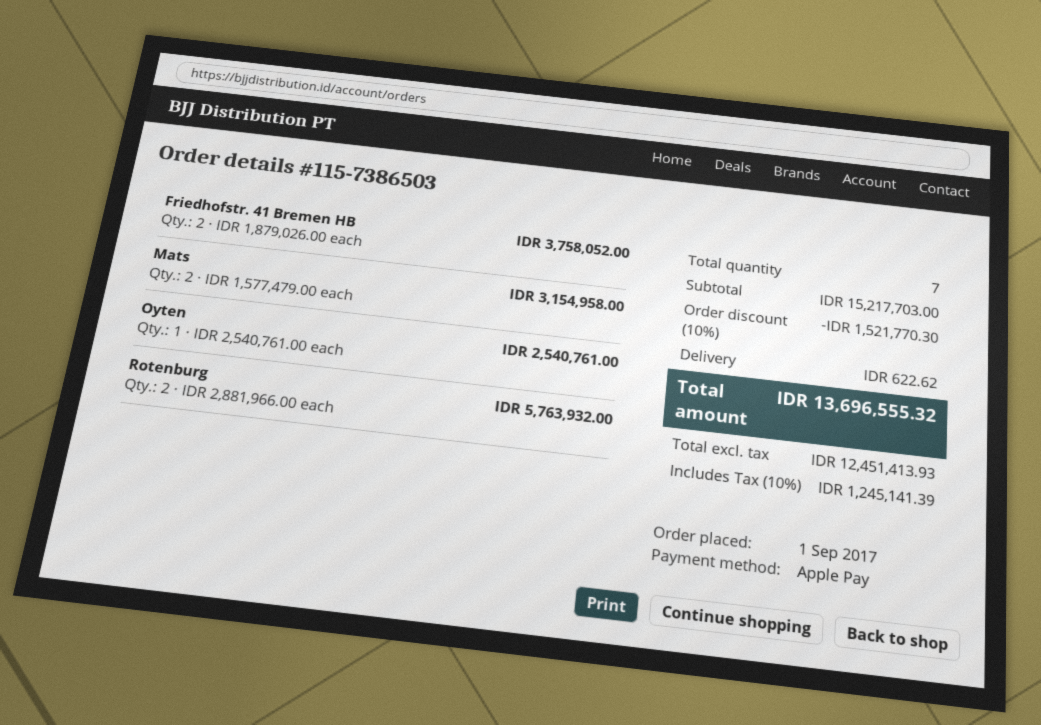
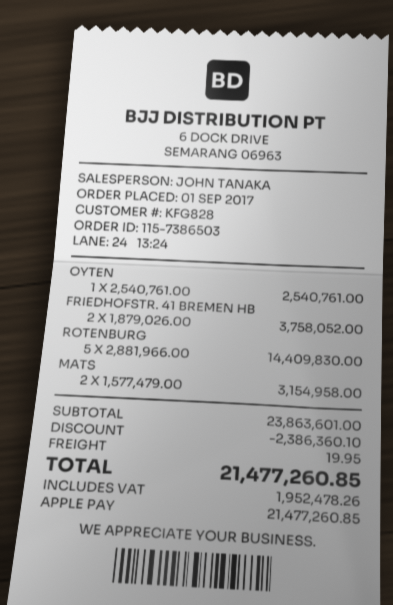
Rotenburg: 2 x 2881966.00 = 5763932.00 -> 5 x 2881966.00 = 14409830.00
subtotal: 15217703.00 -> 23863601.00
discount: 1521770.30 -> 2386360.10
shipping: 622.62 -> 19.95
tax: 1245141.39 -> 1952478.26
total: 13696555.32 -> 21477260.85

